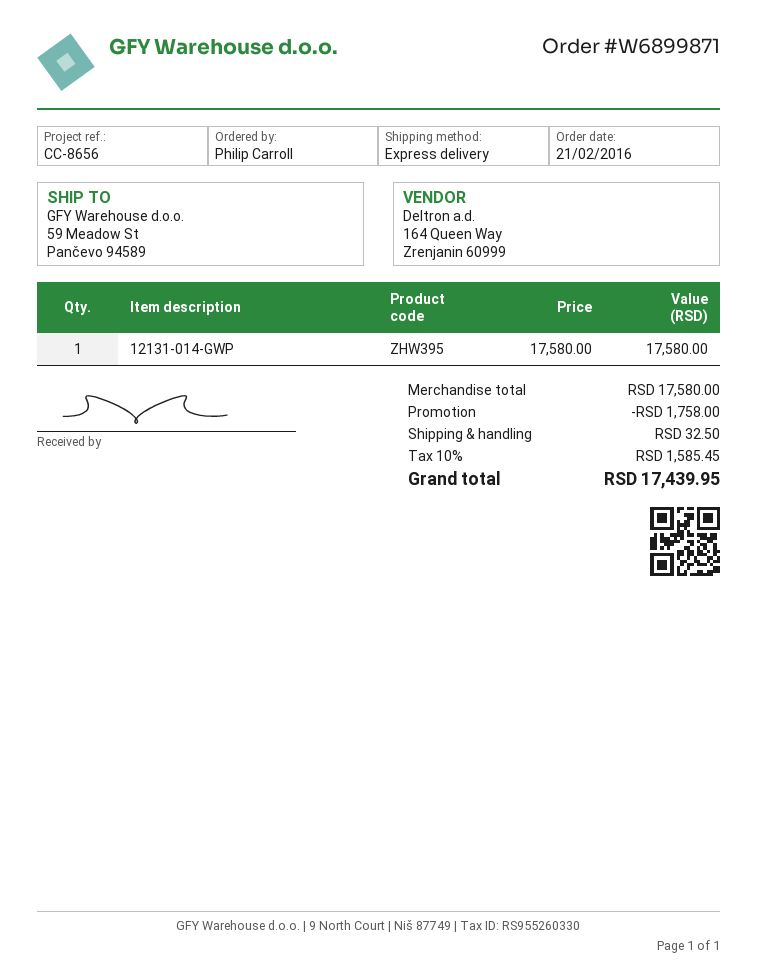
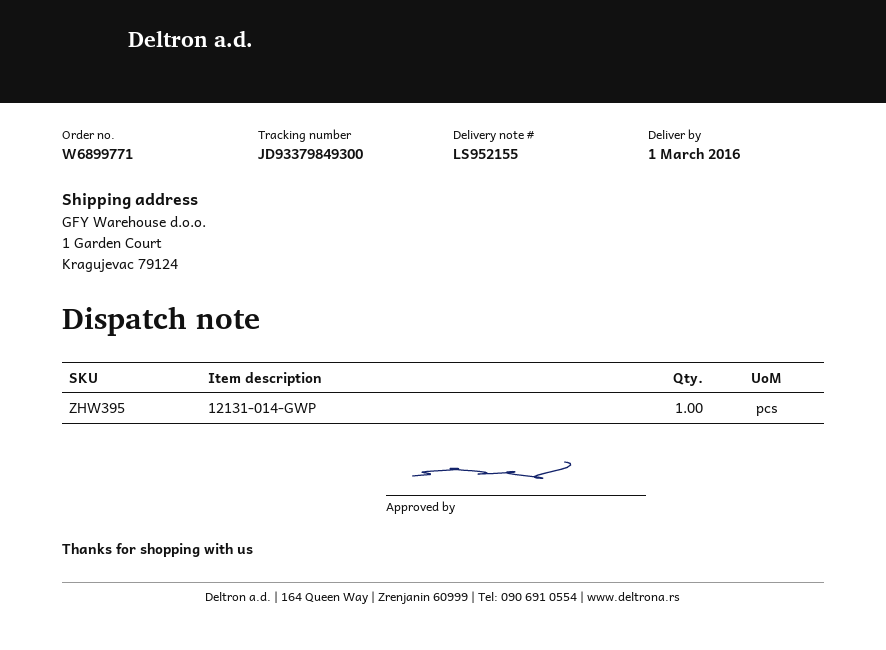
order number: W6899871 -> W6899771
ship to: 59 Meadow St, Pančevo 94589 -> 1 Garden Court, Kragujevac 79124

